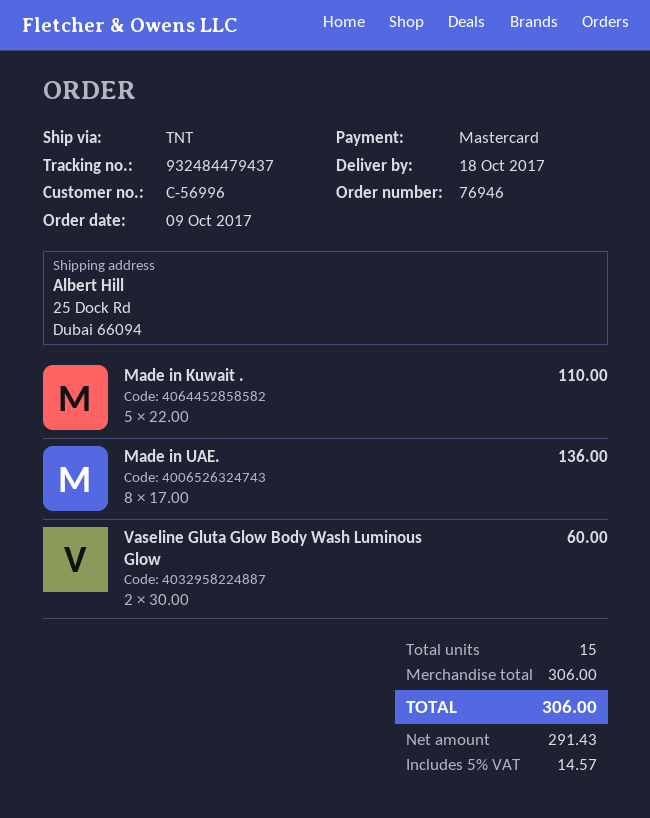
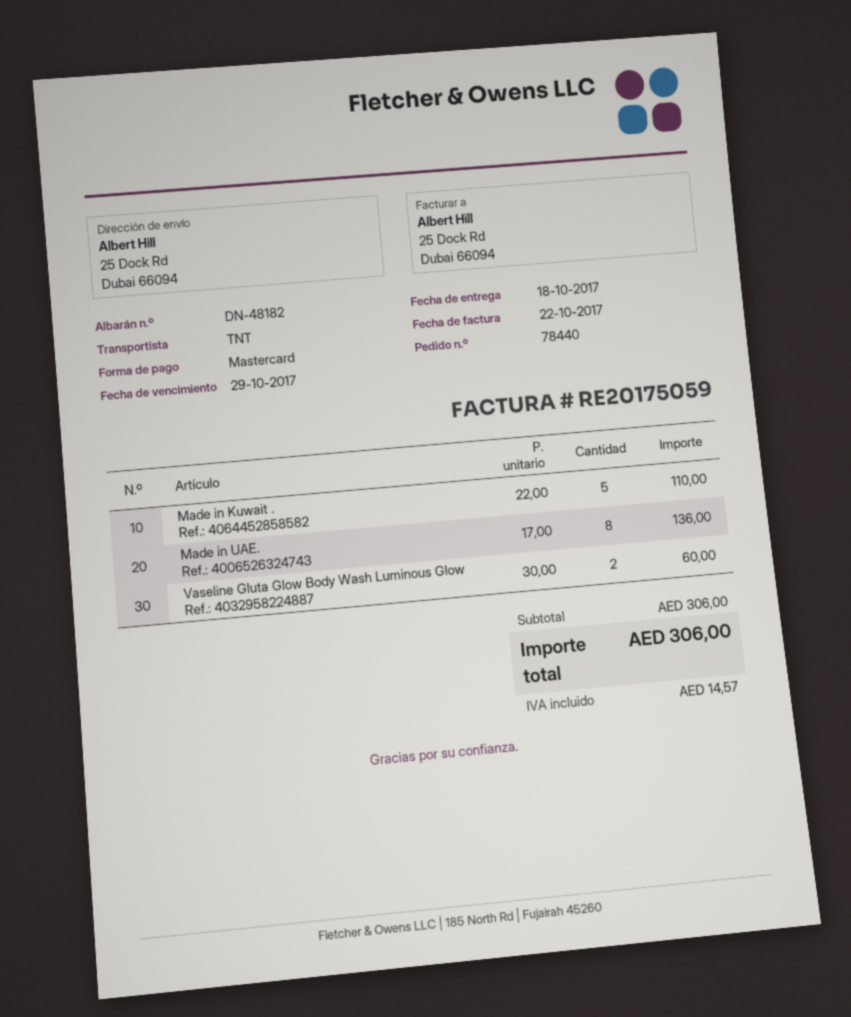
order number: 76946 -> 78440

